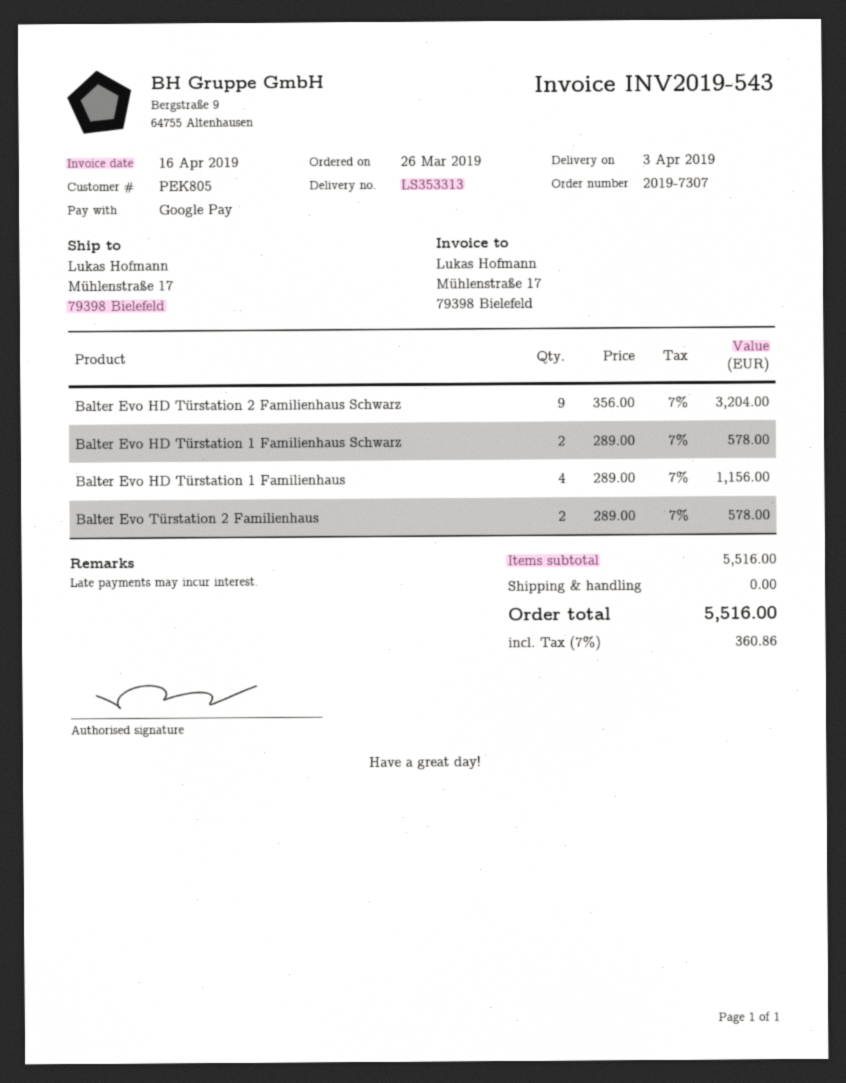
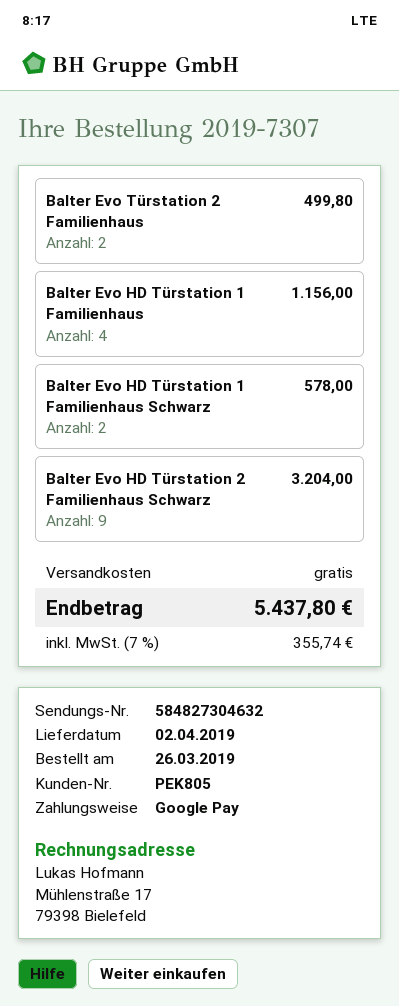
delivery date: 2019-04-03 -> 2019-04-02
Balter Evo Türstation 2 Familienhaus: 2 for 578.00 -> 2 for 499.80
tax: 7% = 360.86 -> 7% = 355.74
total: 5516.00 -> 5437.80

